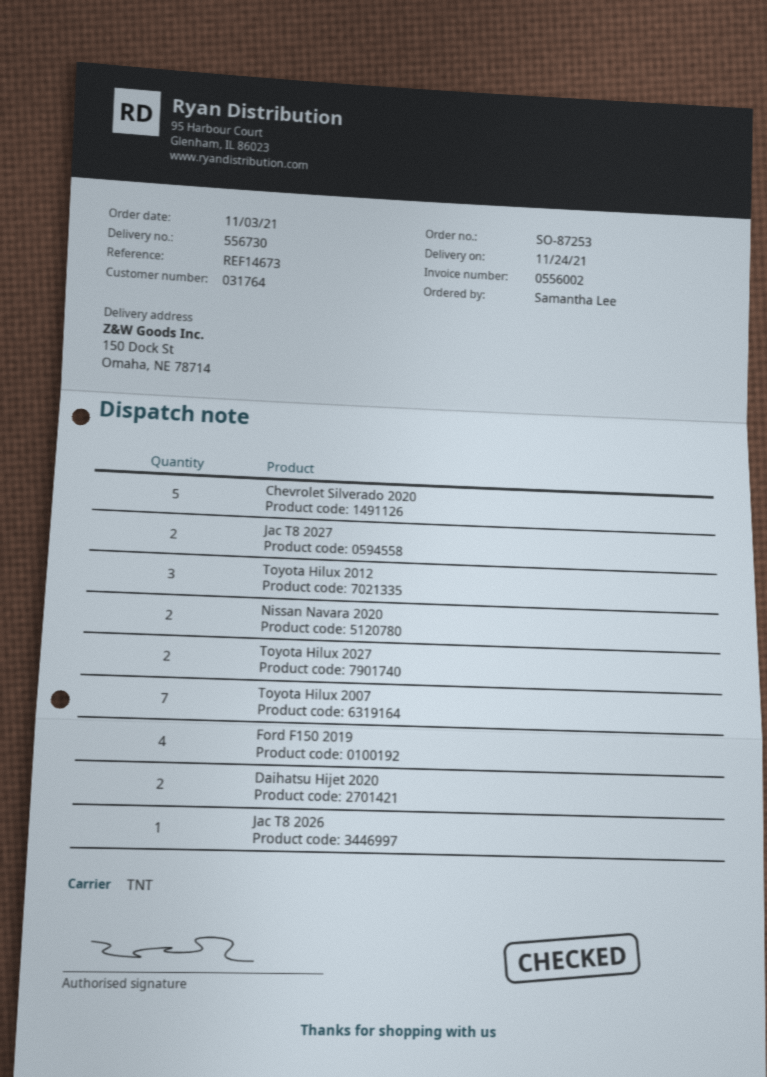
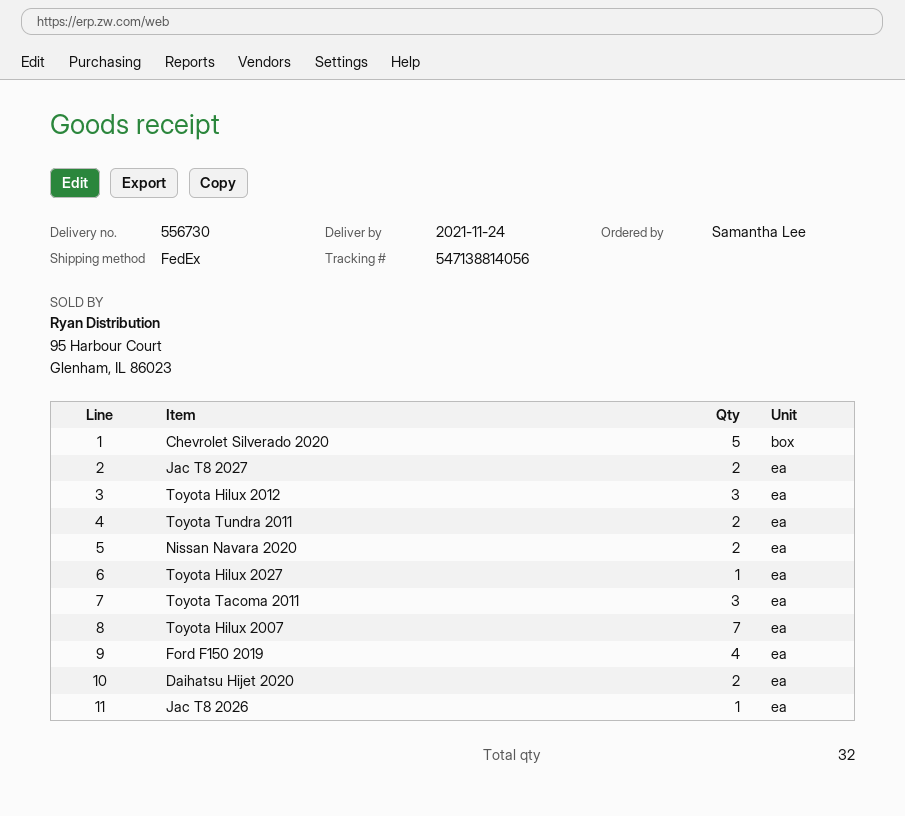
shipping method: TNT -> FedEx
Toyota Hilux 2027: 2 -> 1
Toyota Tundra 2011: none -> 2
Toyota Tacoma 2011: none -> 3

